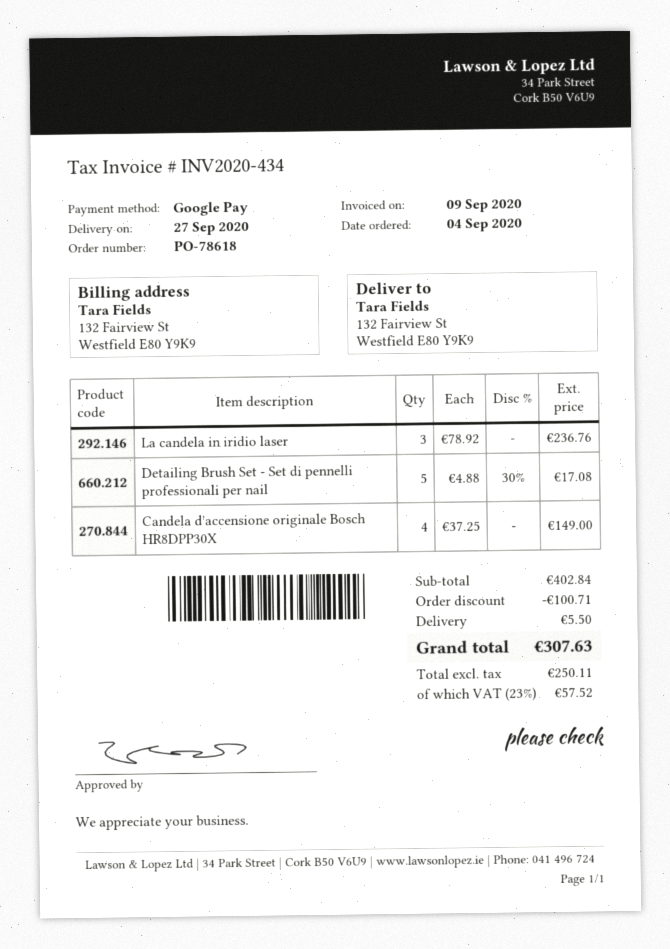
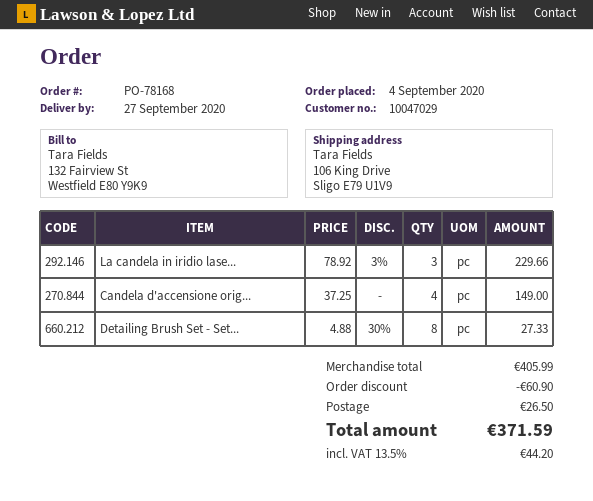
order number: PO-78618 -> PO-78168
ship to: 132 Fairview St, Westfield E80 Y9K9 -> 106 King Drive, Sligo E79 U1V9
La candela in iridio laser: 3 x 78.92 = 236.76 -> 3 x 78.92 - 3% = 229.66
Detailing Brush Set - Set di pennelli professionali per nail: 5 x 4.88 - 30% = 17.08 -> 8 x 4.88 - 30% = 27.33
subtotal: 402.84 -> 405.99
discount: 100.71 -> 60.90
shipping: 5.50 -> 26.50
tax: 23% = 57.52 -> 13.5% = 44.20
total: 307.63 -> 371.59

